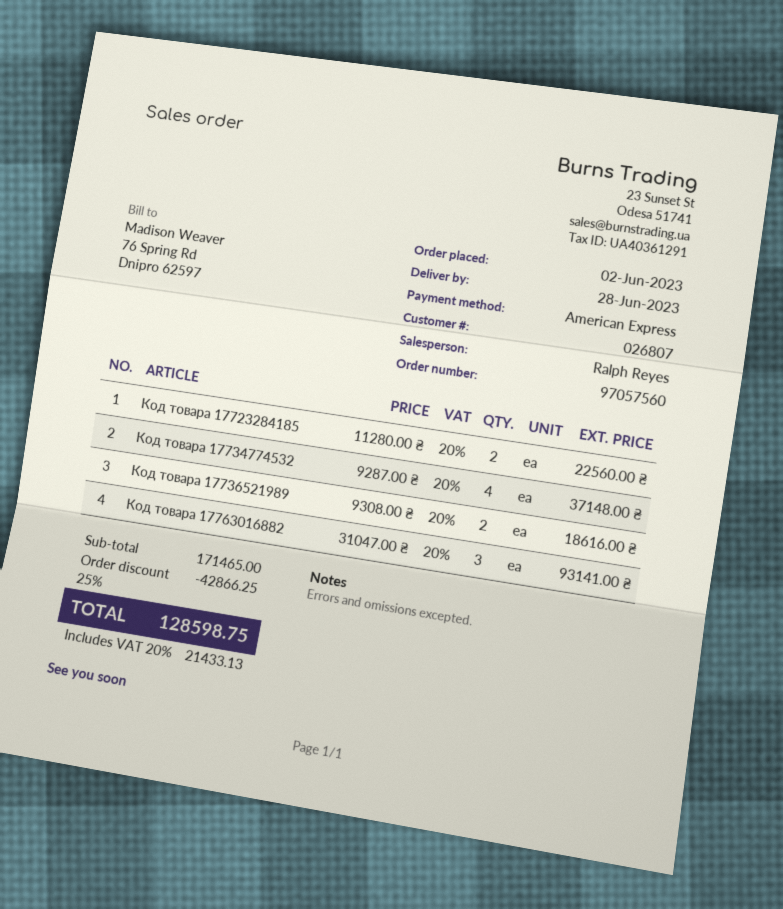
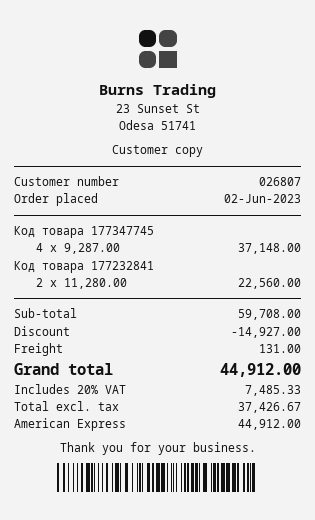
Код товара 17736521989: 2 x 9308.00 = 18616.00 -> none
Код товара 17763016882: 3 x 31047.00 = 93141.00 -> none
subtotal: 171465.00 -> 59708.00
discount: 42866.25 -> 14927.00
shipping: none -> 131.00
tax: 20% = 21433.13 -> 20% = 7485.33
total: 128598.75 -> 44912.00

